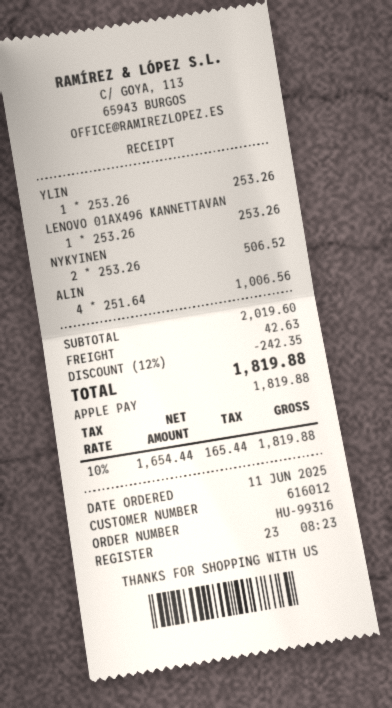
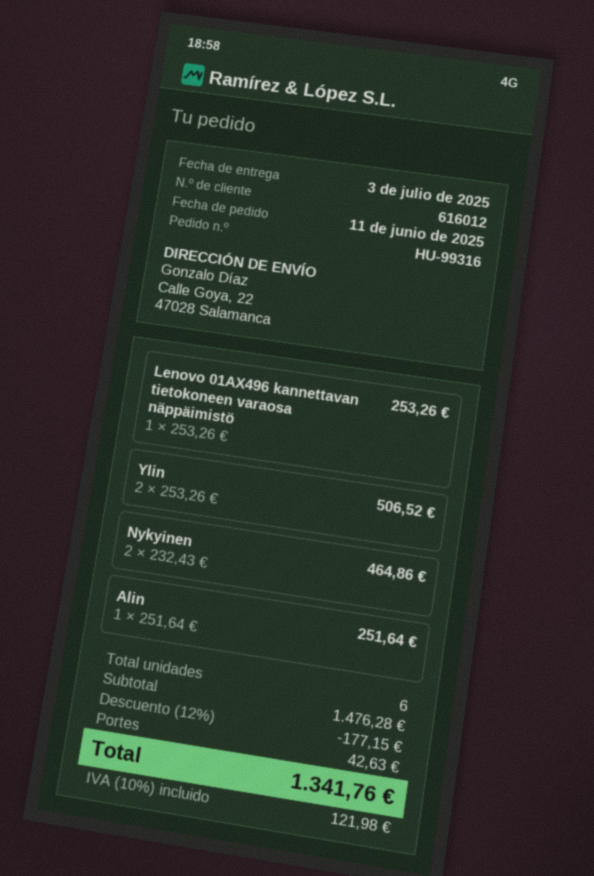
YLIN: 1 x 253.26 = 253.26 -> 2 x 253.26 = 506.52
NYKYINEN: 2 x 253.26 = 506.52 -> 2 x 232.43 = 464.86
ALIN: 4 x 251.64 = 1006.56 -> 1 x 251.64 = 251.64
subtotal: 2019.60 -> 1476.28
discount: 12% = 242.35 -> 12% = 177.15
tax: 10% = 165.44 -> 10% = 121.98
total: 1819.88 -> 1341.76

